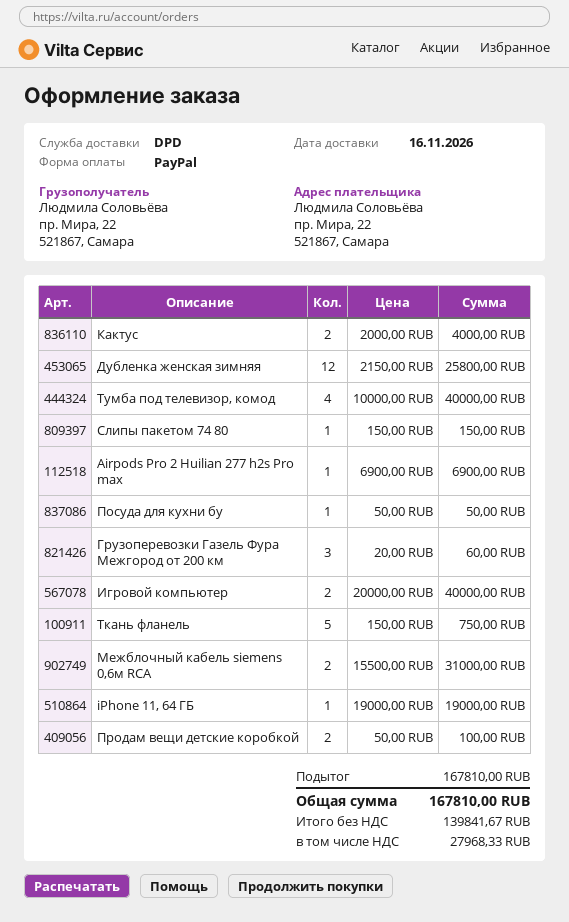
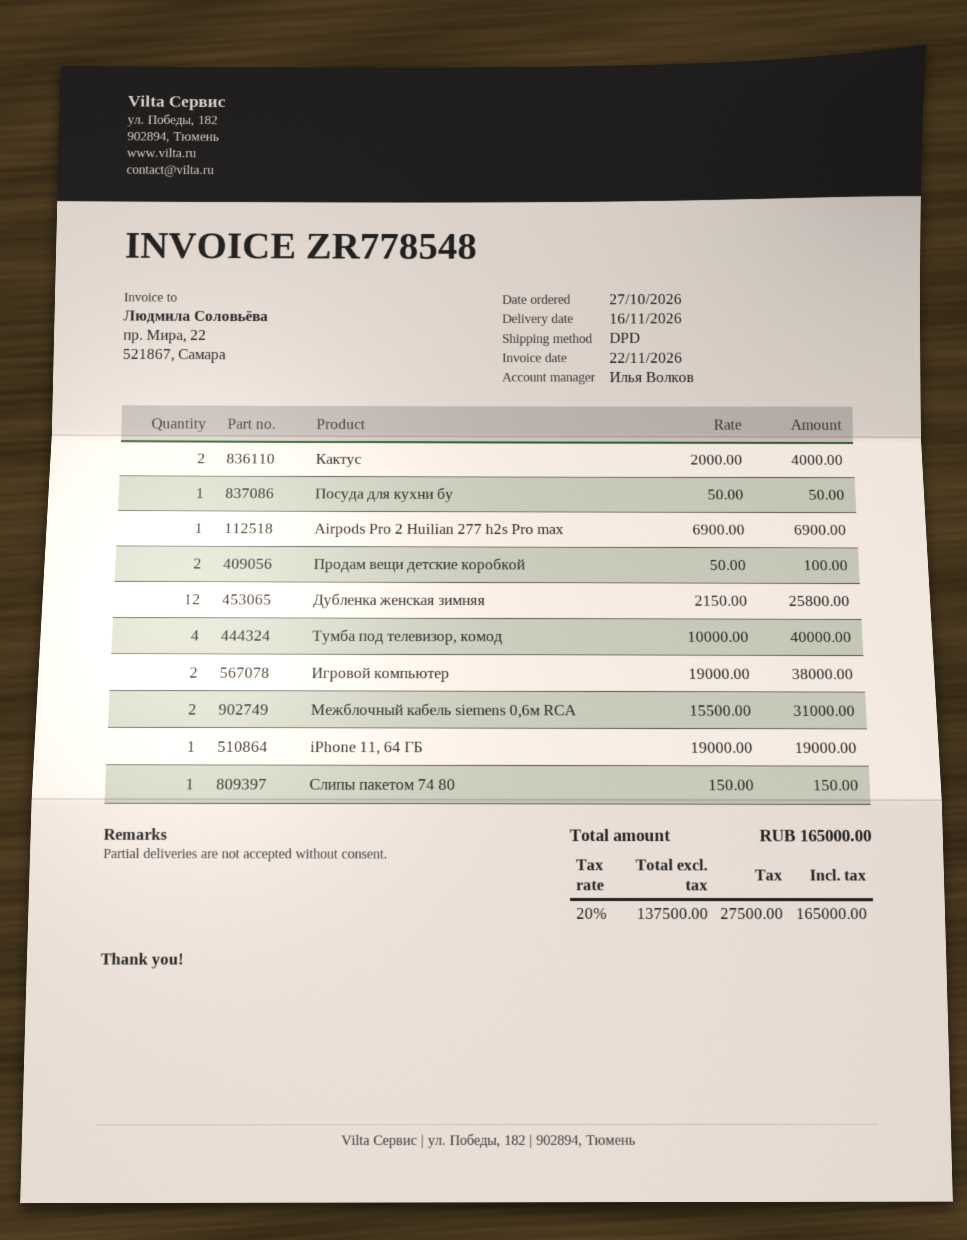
Грузоперевозки Газель Фура Межгород от 200 км: 3 x 20.00 = 60.00 -> none
Игровой компьютер: 2 x 20000.00 = 40000.00 -> 2 x 19000.00 = 38000.00
Ткань фланель: 5 x 150.00 = 750.00 -> none
net: 139841.67 -> 137500.00
tax: 27968.33 -> 27500.00
total: 167810.00 -> 165000.00

